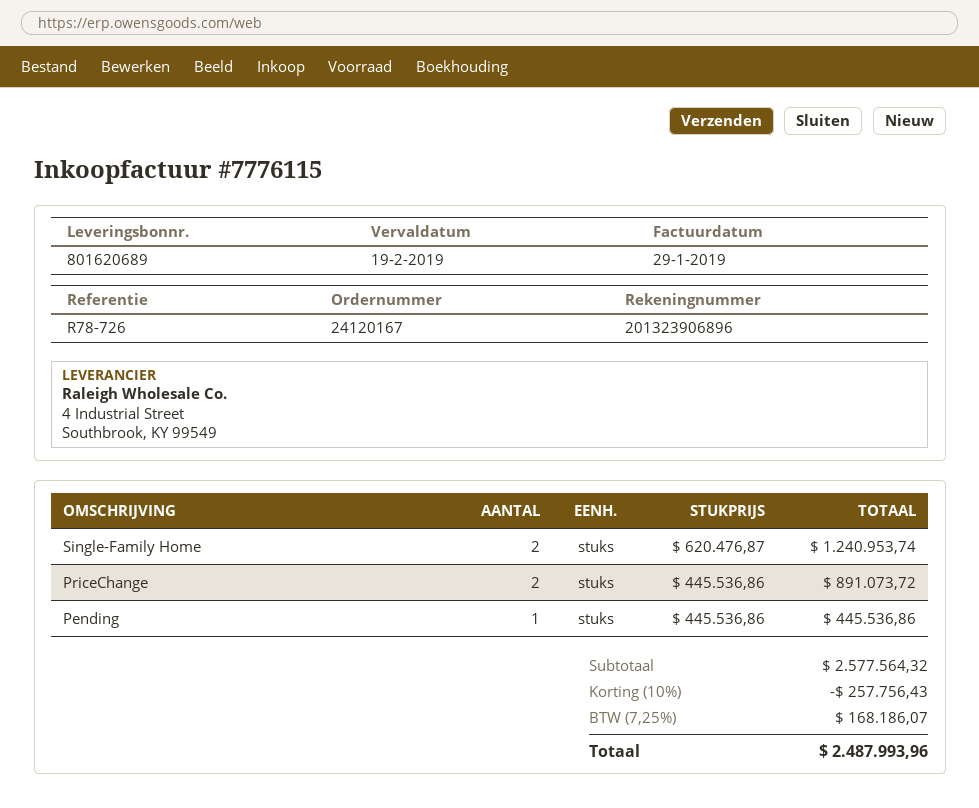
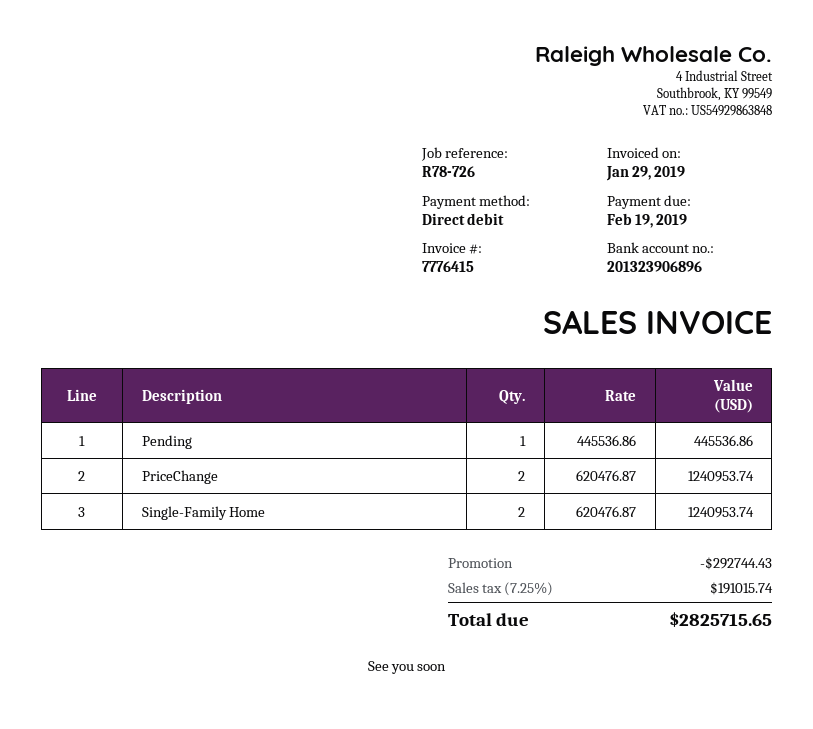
invoice number: 7776115 -> 7776415
PriceChange: 2 x 445536.86 = 891073.72 -> 2 x 620476.87 = 1240953.74
discount: 257756.43 -> 292744.43
tax: 7.25% = 168186.07 -> 7.25% = 191015.74
total: 2487993.96 -> 2825715.65

